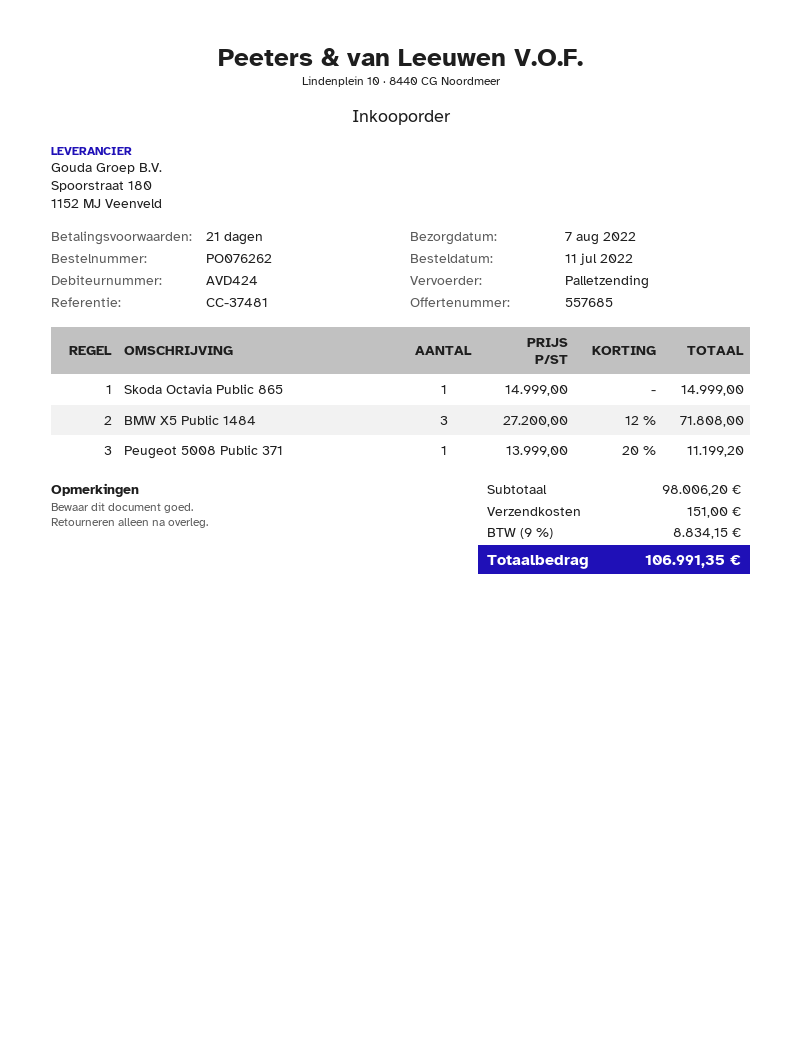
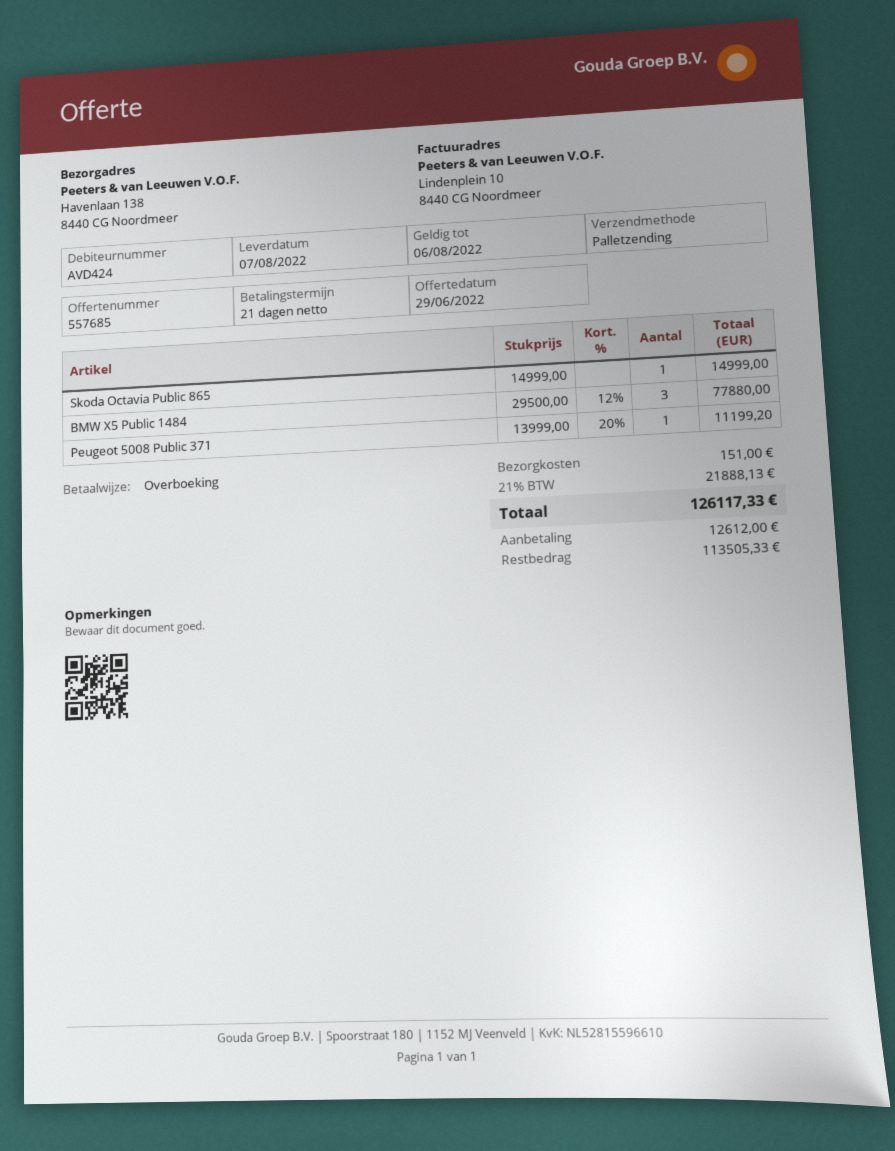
BMW X5 Public 1484: 3 x 27200.00 - 12% = 71808.00 -> 3 x 29500.00 - 12% = 77880.00
tax: 9% = 8834.15 -> 21% = 21888.13
total: 106991.35 -> 126117.33

